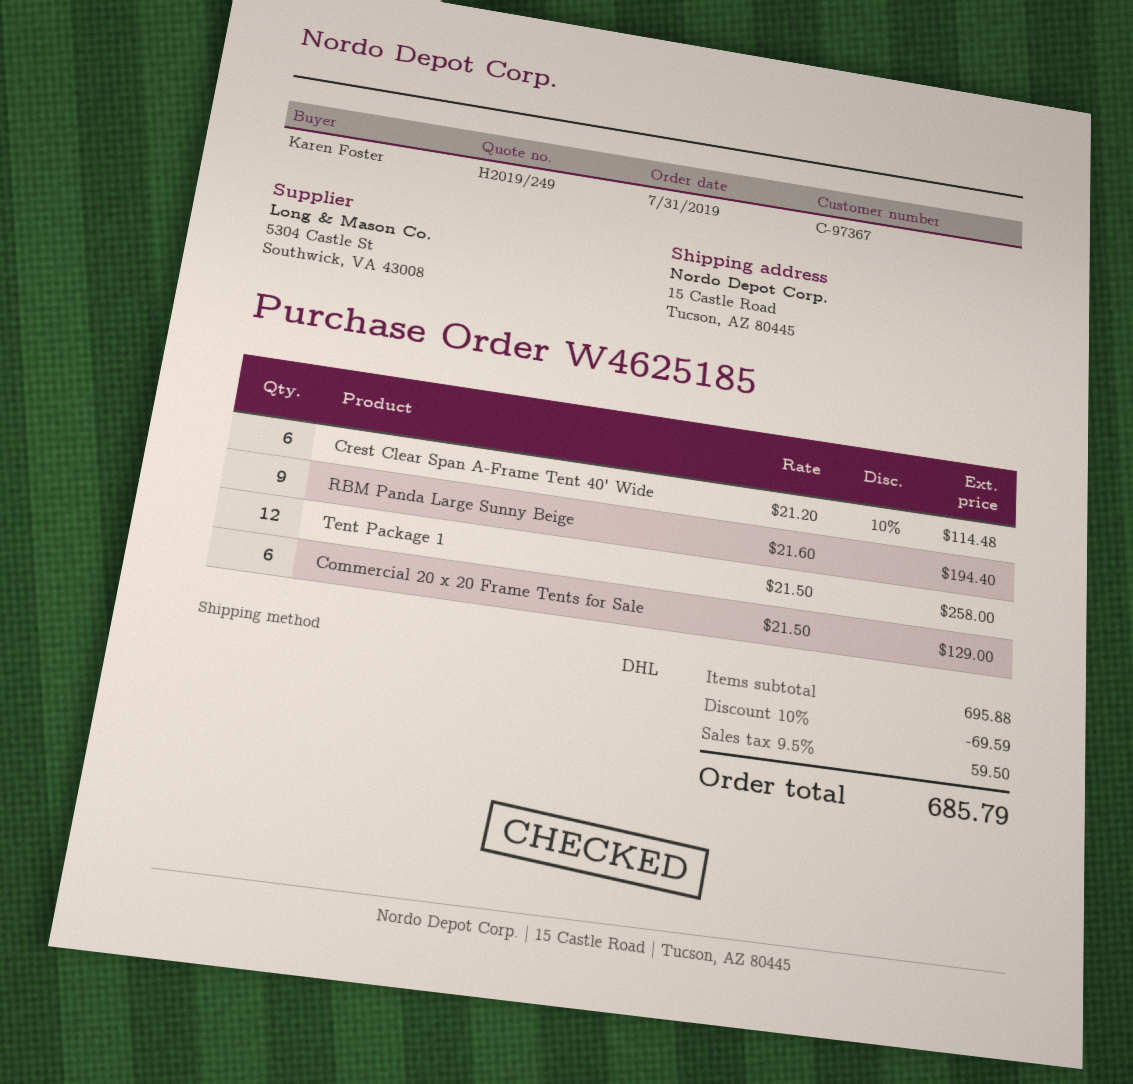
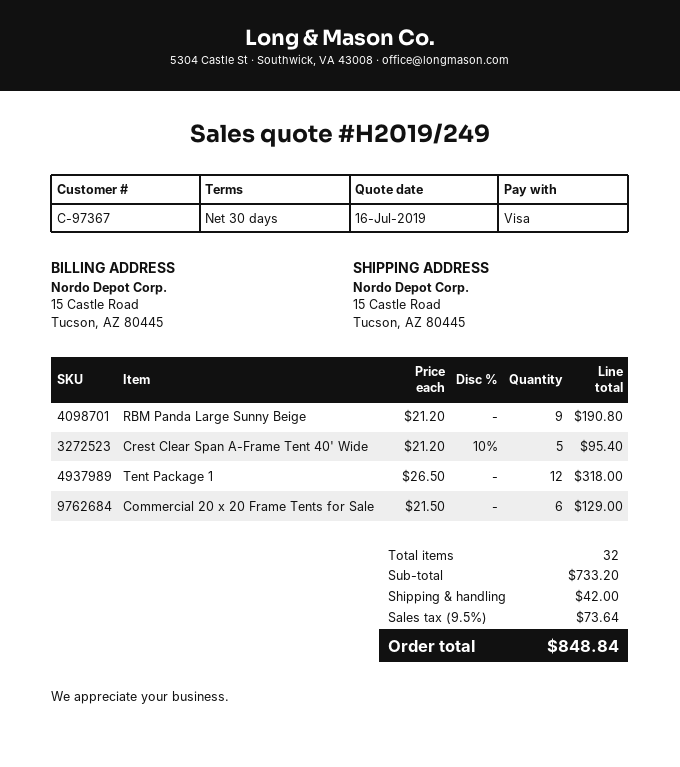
Crest Clear Span A-Frame Tent 40' Wide: 6 x 21.20 - 10% = 114.48 -> 5 x 21.20 - 10% = 95.40
RBM Panda Large Sunny Beige: 9 x 21.60 = 194.40 -> 9 x 21.20 = 190.80
Tent Package 1: 12 x 21.50 = 258.00 -> 12 x 26.50 = 318.00
subtotal: 695.88 -> 733.20
discount: 10% = 69.59 -> none
shipping: none -> 42.00
tax: 9.5% = 59.50 -> 9.5% = 73.64
total: 685.79 -> 848.84

